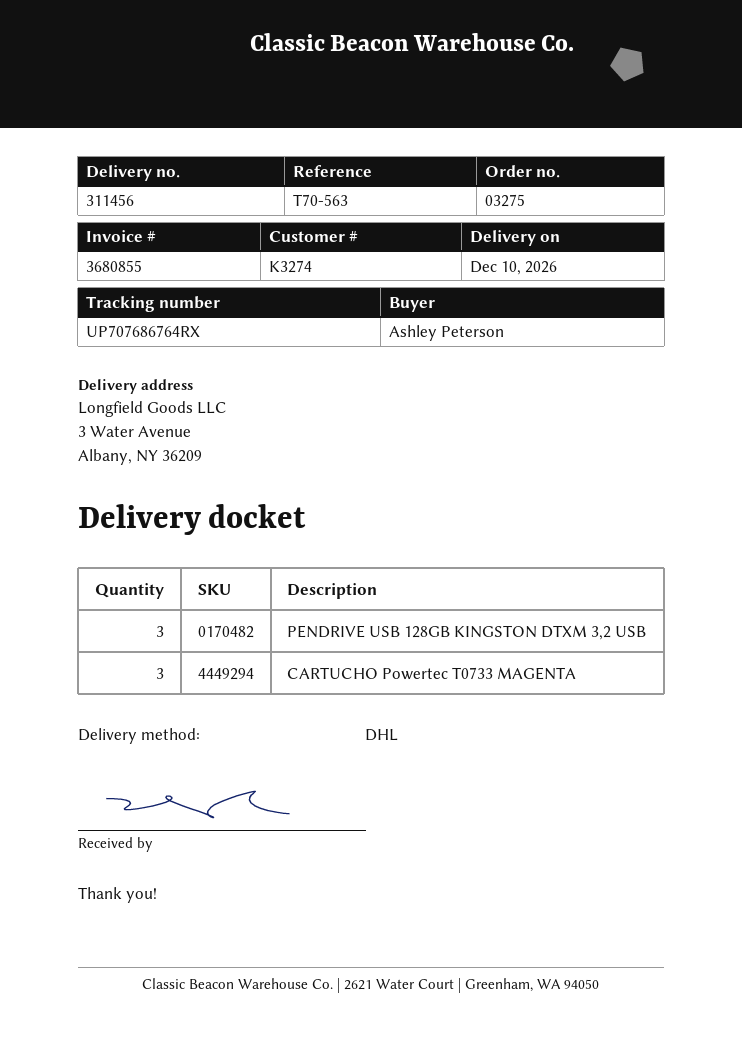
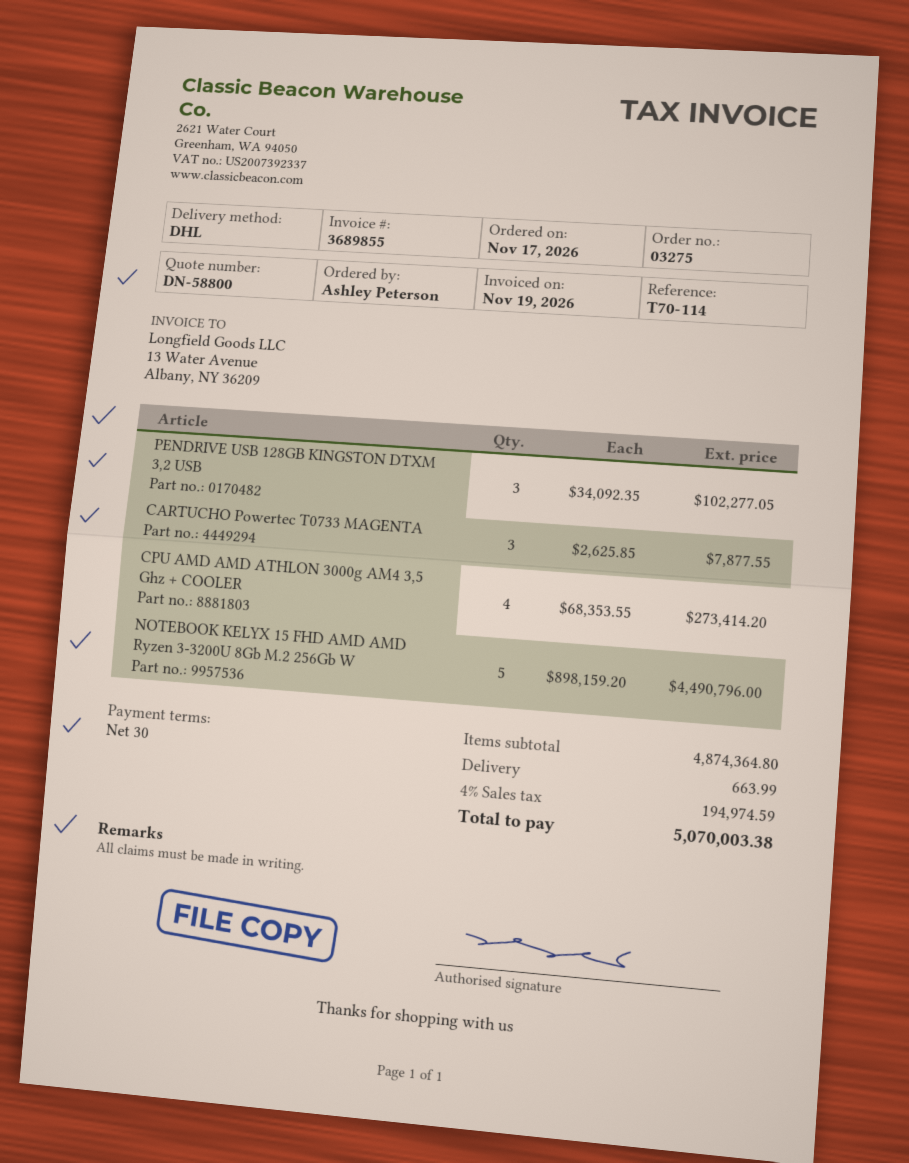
invoice number: 3680855 -> 3689855
reference: T70-563 -> T70-114
CPU AMD AMD ATHLON 3000g AM4 3,5 Ghz + COOLER: none -> 4
NOTEBOOK KELYX 15 FHD AMD AMD Ryzen 3-3200U 8Gb M.2 256Gb W: none -> 5

